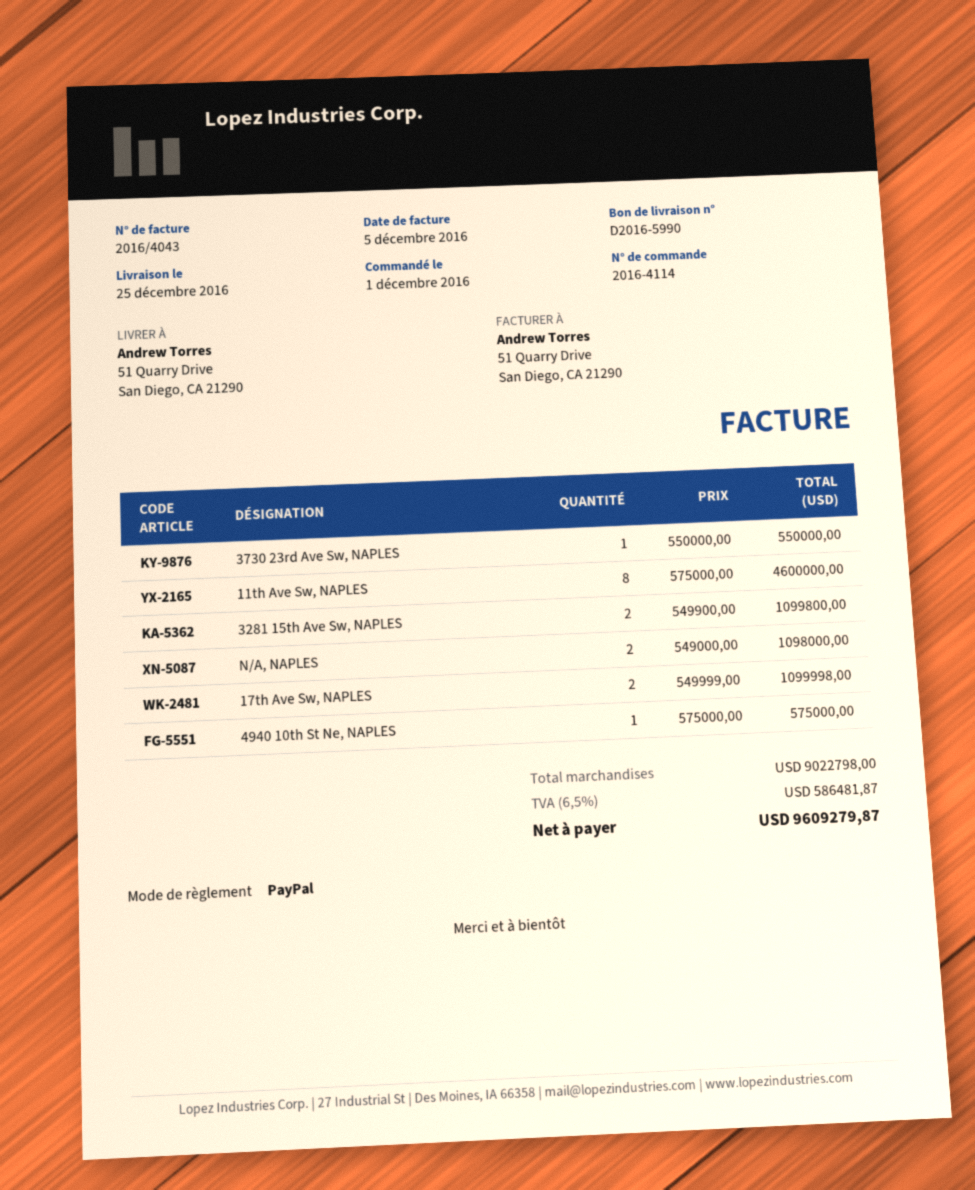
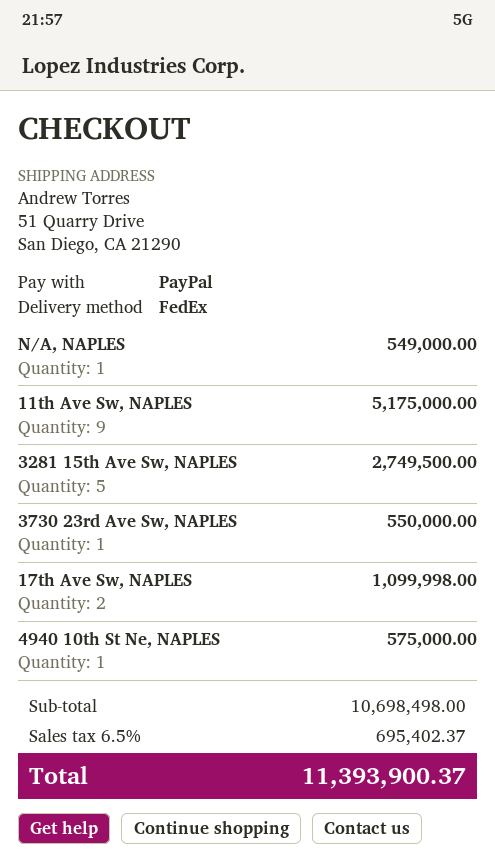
11th Ave Sw, NAPLES: 8 for 4600000.00 -> 9 for 5175000.00
3281 15th Ave Sw, NAPLES: 2 for 1099800.00 -> 5 for 2749500.00
N/A, NAPLES: 2 for 1098000.00 -> 1 for 549000.00
subtotal: 9022798.00 -> 10698498.00
tax: 6.5% = 586481.87 -> 6.5% = 695402.37
total: 9609279.87 -> 11393900.37

